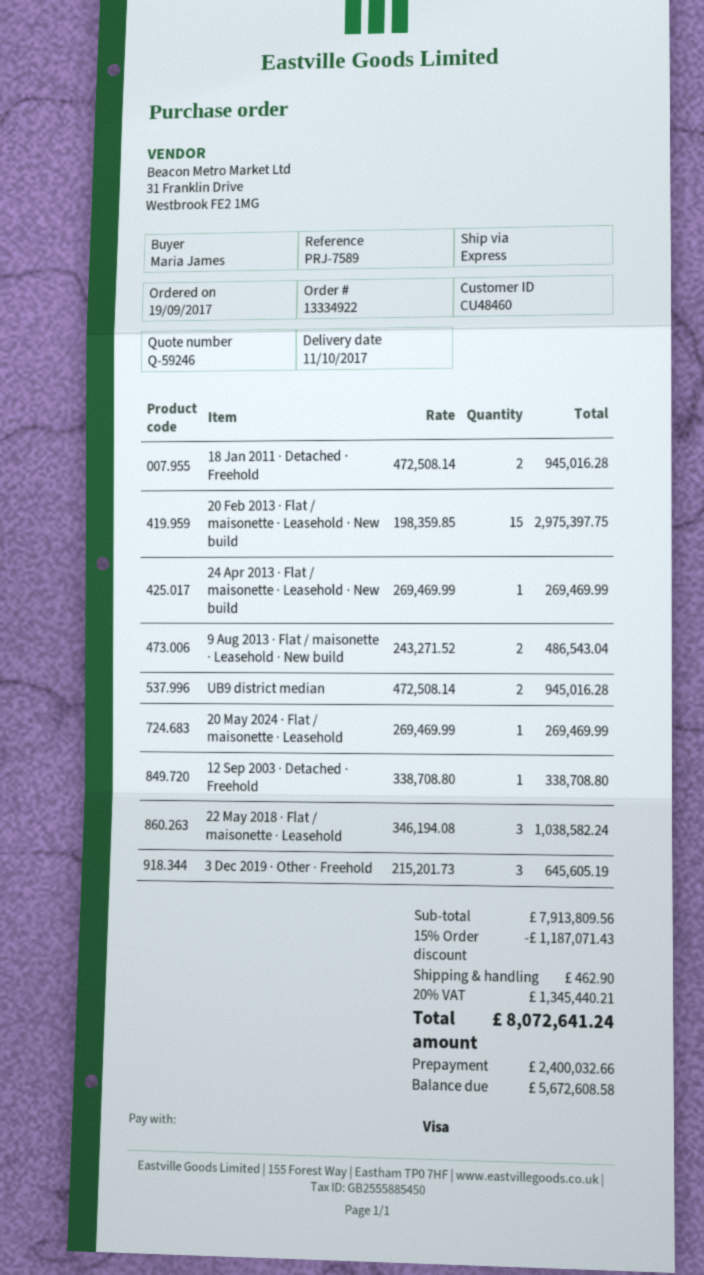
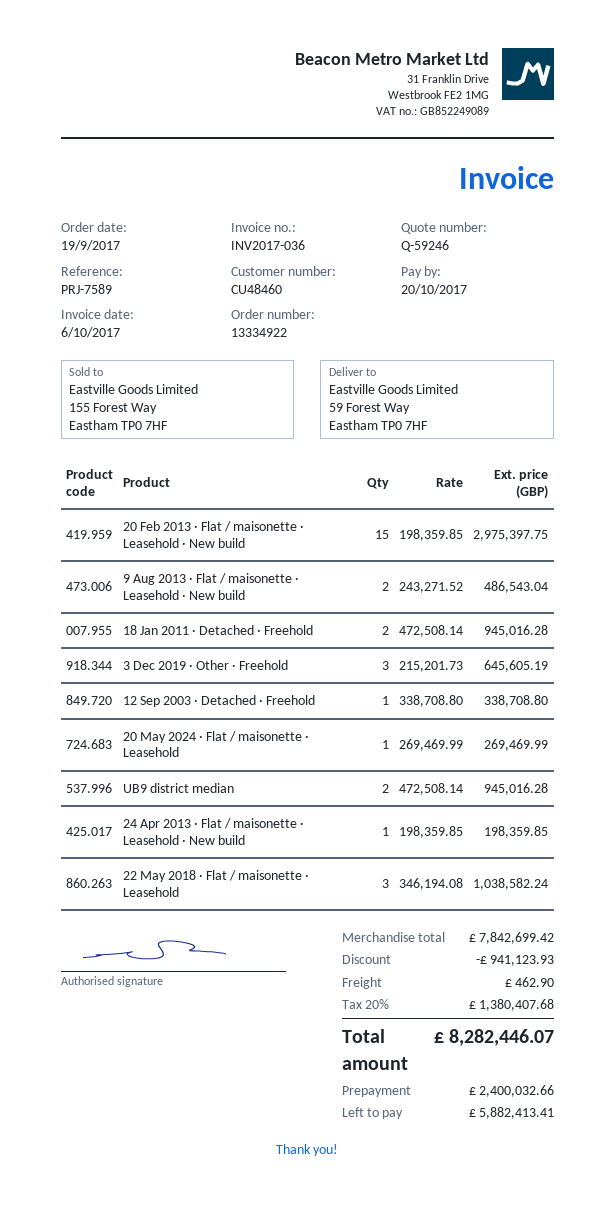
24 Apr 2013 · Flat / maisonette · Leasehold · New build: 1 x 269469.99 = 269469.99 -> 1 x 198359.85 = 198359.85
subtotal: 7913809.56 -> 7842699.42
discount: 1187071.43 -> 941123.93
tax: 20% = 1345440.21 -> 20% = 1380407.68
total: 8072641.24 -> 8282446.07
balance: 5672608.58 -> 5882413.41

